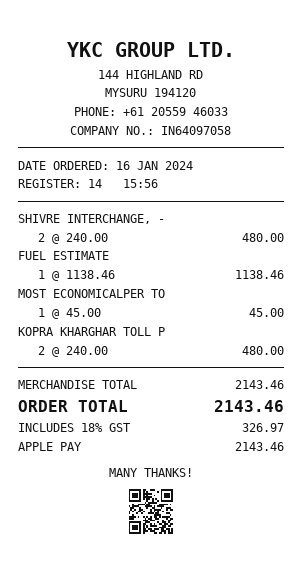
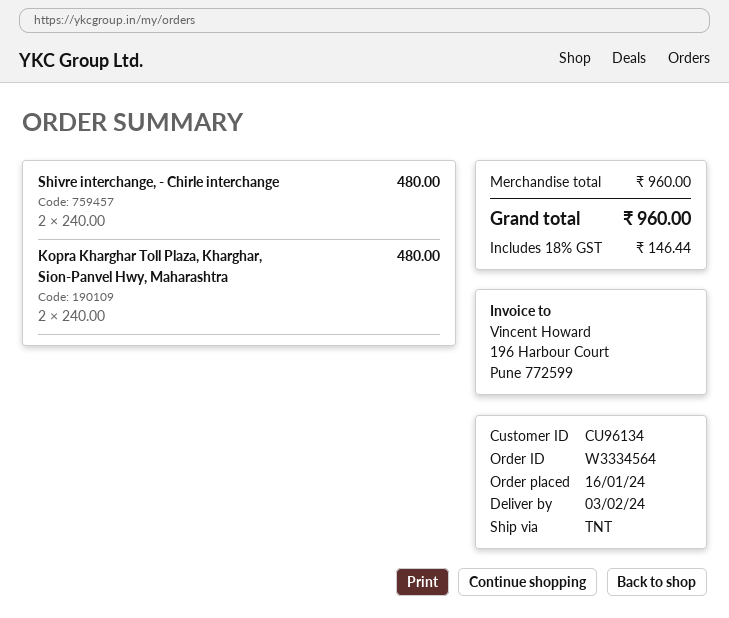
FUEL ESTIMATE: 1 x 1138.46 = 1138.46 -> none
MOST ECONOMICALPER TO: 1 x 45.00 = 45.00 -> none
subtotal: 2143.46 -> 960.00
tax: 18% = 326.97 -> 18% = 146.44
total: 2143.46 -> 960.00

